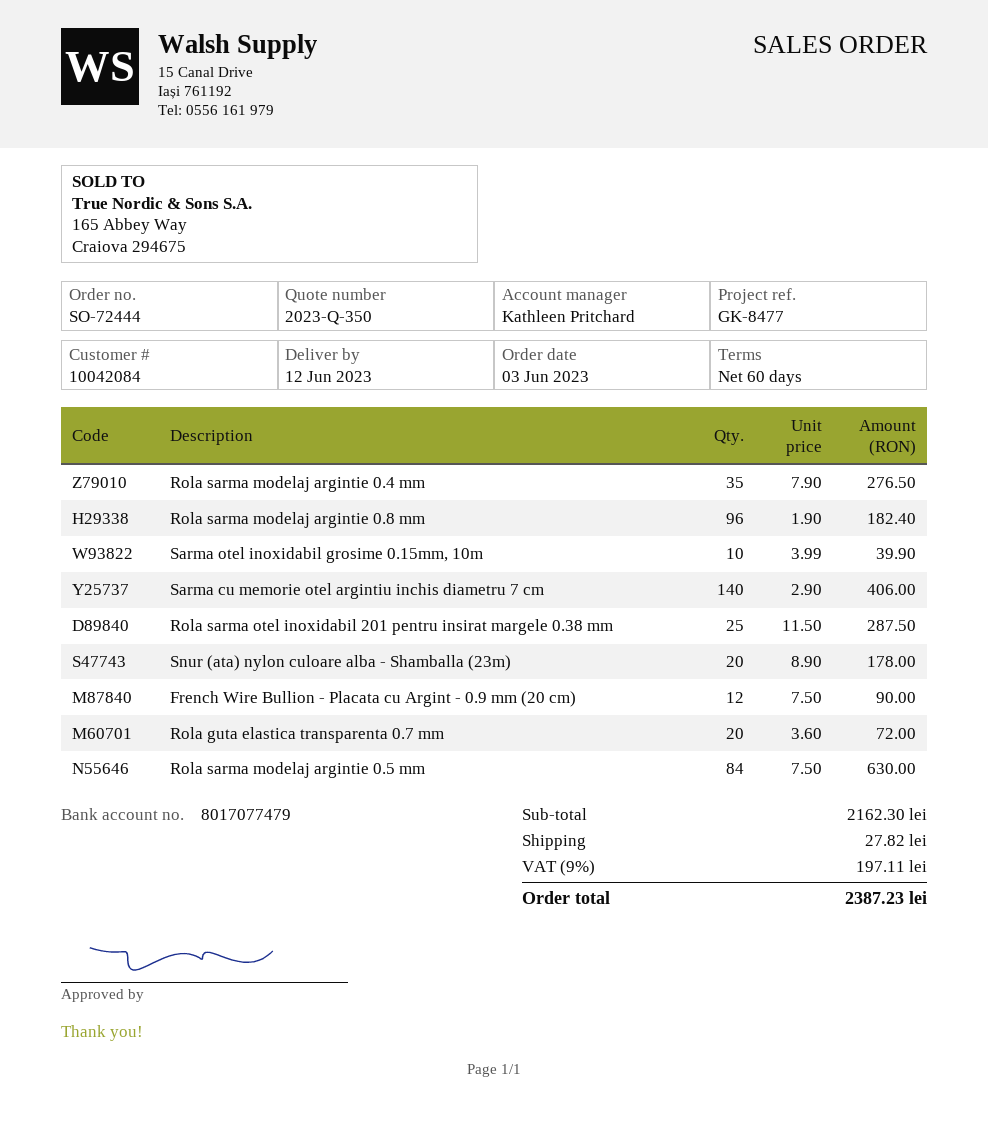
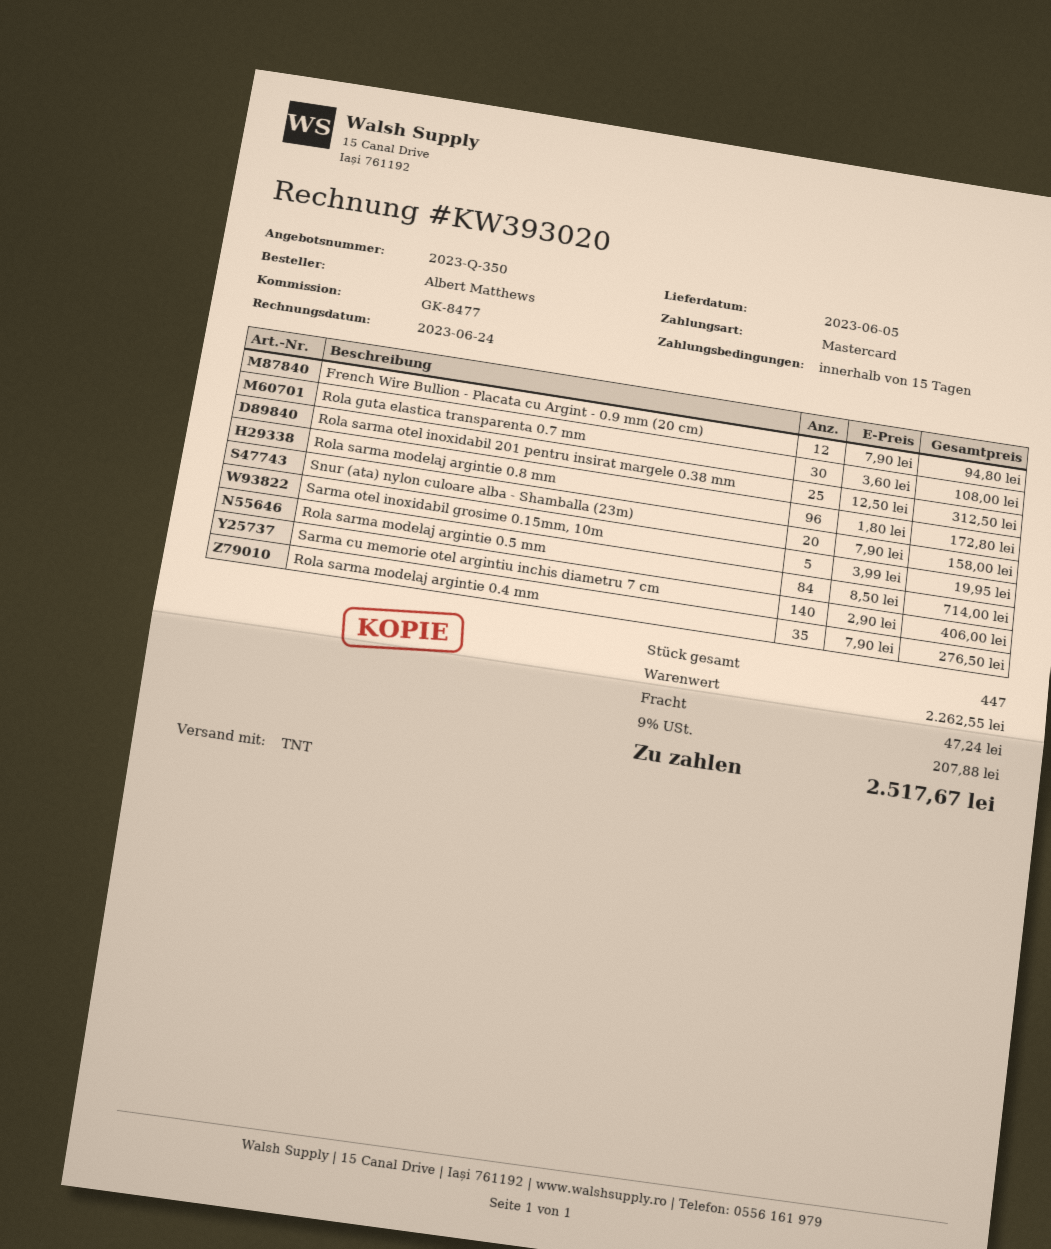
delivery date: 2023-06-12 -> 2023-06-05
payment terms: 60 days -> 15 days
Rola sarma modelaj argintie 0.8 mm: 96 x 1.90 = 182.40 -> 96 x 1.80 = 172.80
Sarma otel inoxidabil grosime 0.15mm, 10m: 10 x 3.99 = 39.90 -> 5 x 3.99 = 19.95
Rola sarma otel inoxidabil 201 pentru insirat margele 0.38 mm: 25 x 11.50 = 287.50 -> 25 x 12.50 = 312.50
Snur (ata) nylon culoare alba - Shamballa (23m): 20 x 8.90 = 178.00 -> 20 x 7.90 = 158.00
French Wire Bullion - Placata cu Argint - 0.9 mm (20 cm): 12 x 7.50 = 90.00 -> 12 x 7.90 = 94.80
Rola guta elastica transparenta 0.7 mm: 20 x 3.60 = 72.00 -> 30 x 3.60 = 108.00
Rola sarma modelaj argintie 0.5 mm: 84 x 7.50 = 630.00 -> 84 x 8.50 = 714.00
subtotal: 2162.30 -> 2262.55
shipping: 27.82 -> 47.24
tax: 9% = 197.11 -> 9% = 207.88
total: 2387.23 -> 2517.67

